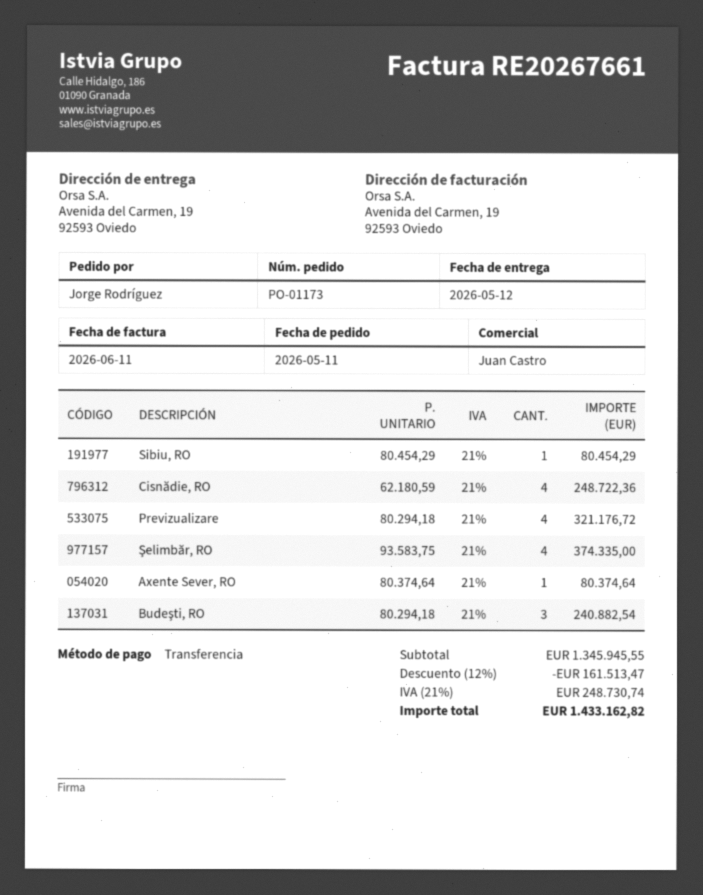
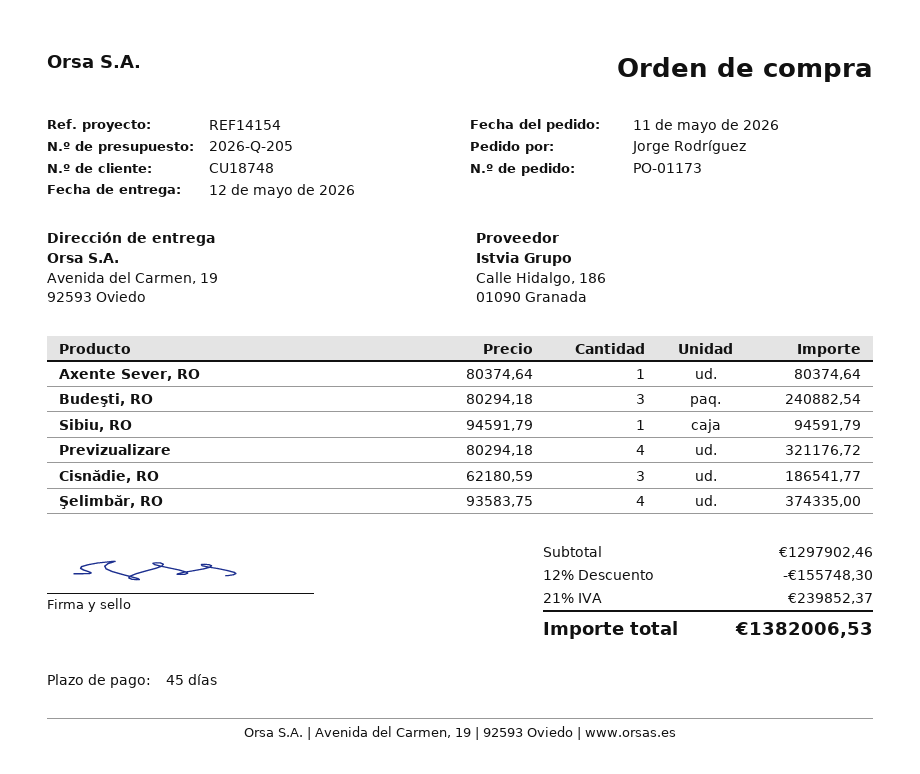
Sibiu, RO: 1 x 80454.29 = 80454.29 -> 1 x 94591.79 = 94591.79
Cisnădie, RO: 4 x 62180.59 = 248722.36 -> 3 x 62180.59 = 186541.77
subtotal: 1345945.55 -> 1297902.46
discount: 12% = 161513.47 -> 12% = 155748.30
tax: 21% = 248730.74 -> 21% = 239852.37
total: 1433162.82 -> 1382006.53

